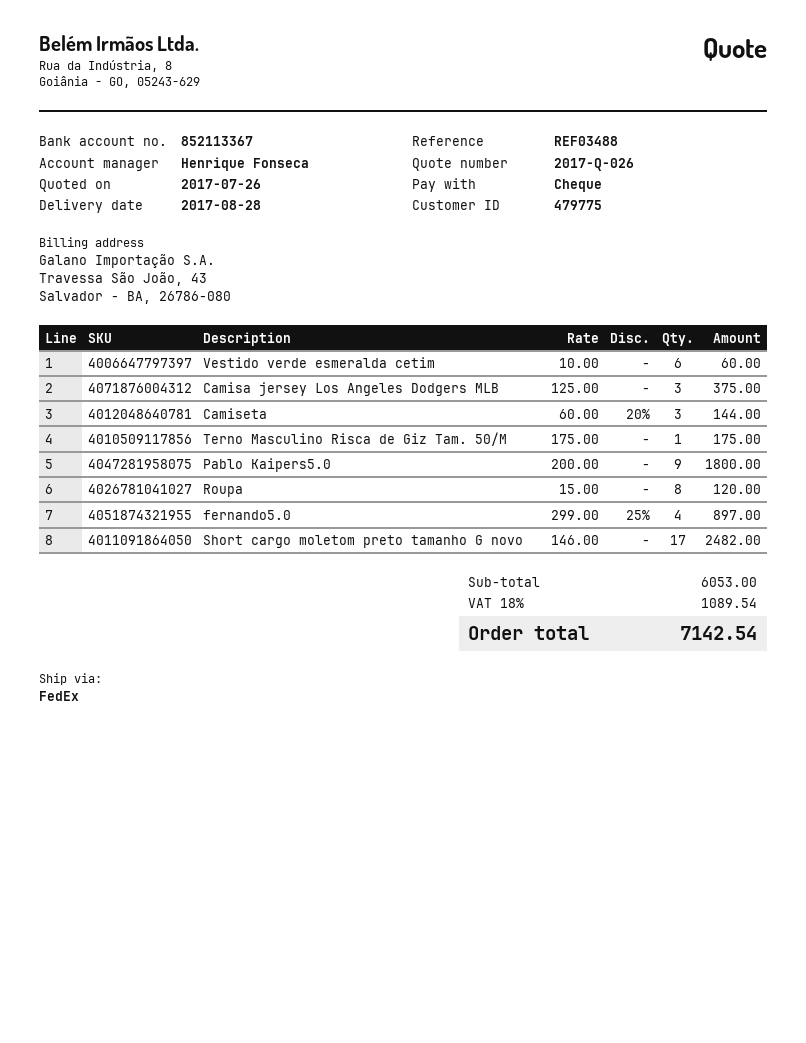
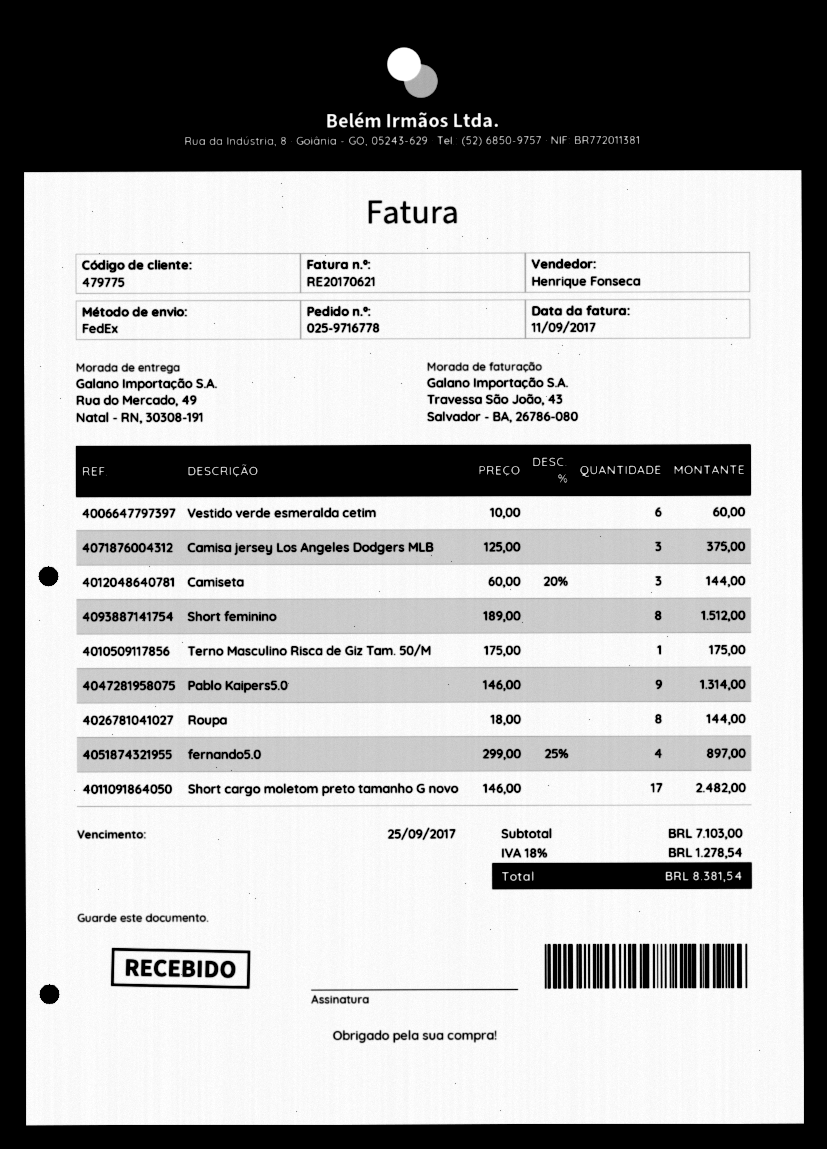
Pablo Kaipers5.0: 9 x 200.00 = 1800.00 -> 9 x 146.00 = 1314.00
Roupa: 8 x 15.00 = 120.00 -> 8 x 18.00 = 144.00
Short feminino: none -> 8 x 189.00 = 1512.00
subtotal: 6053.00 -> 7103.00
tax: 18% = 1089.54 -> 18% = 1278.54
total: 7142.54 -> 8381.54

